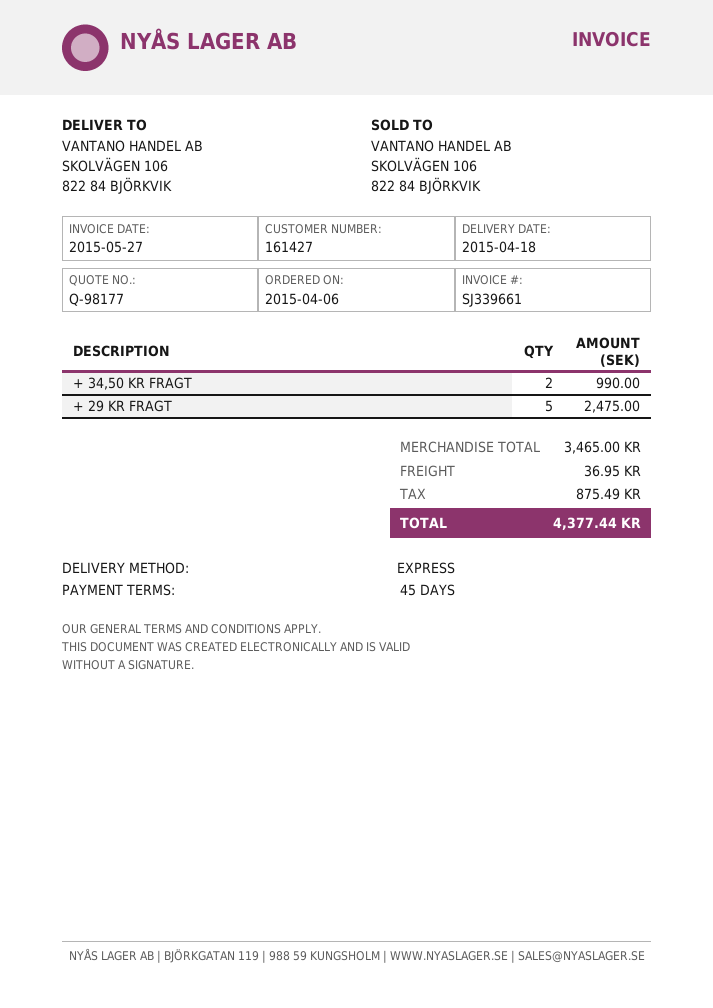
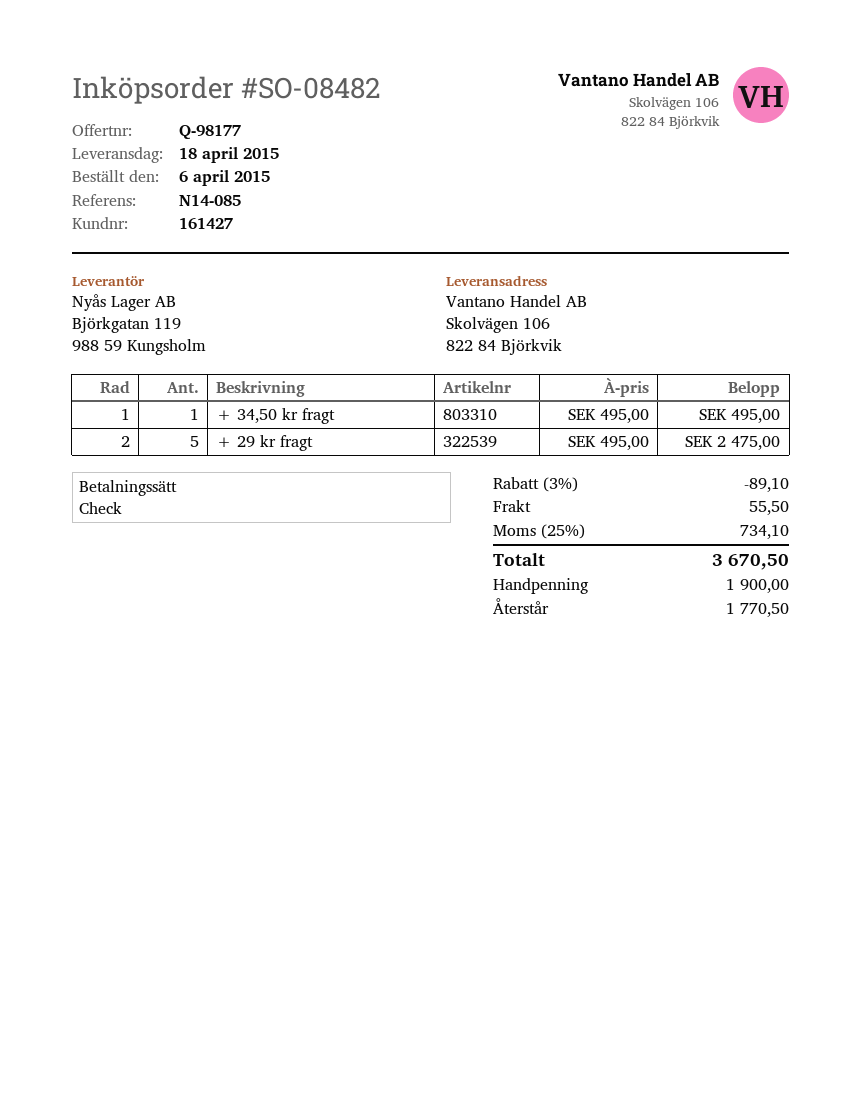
+ 34,50 KR FRAGT: 2 for 990.00 -> 1 for 495.00
discount: none -> 3% = 89.10
shipping: 36.95 -> 55.50
tax: 875.49 -> 734.10
total: 4377.44 -> 3670.50

